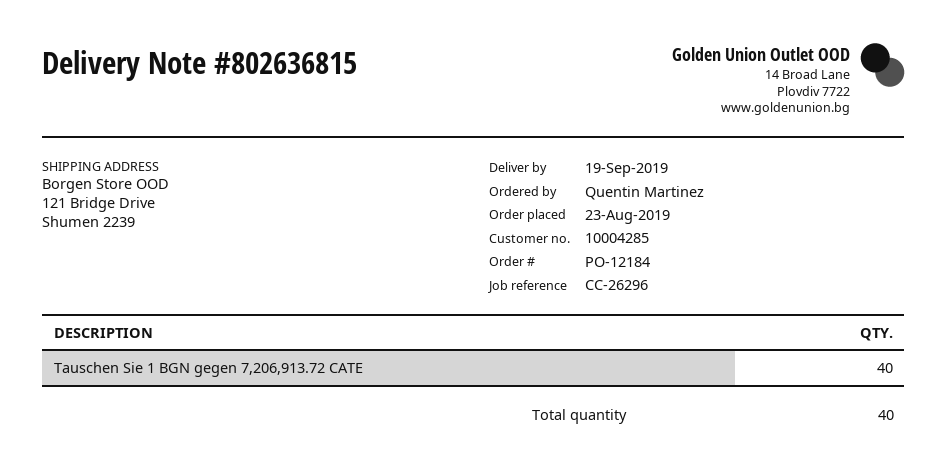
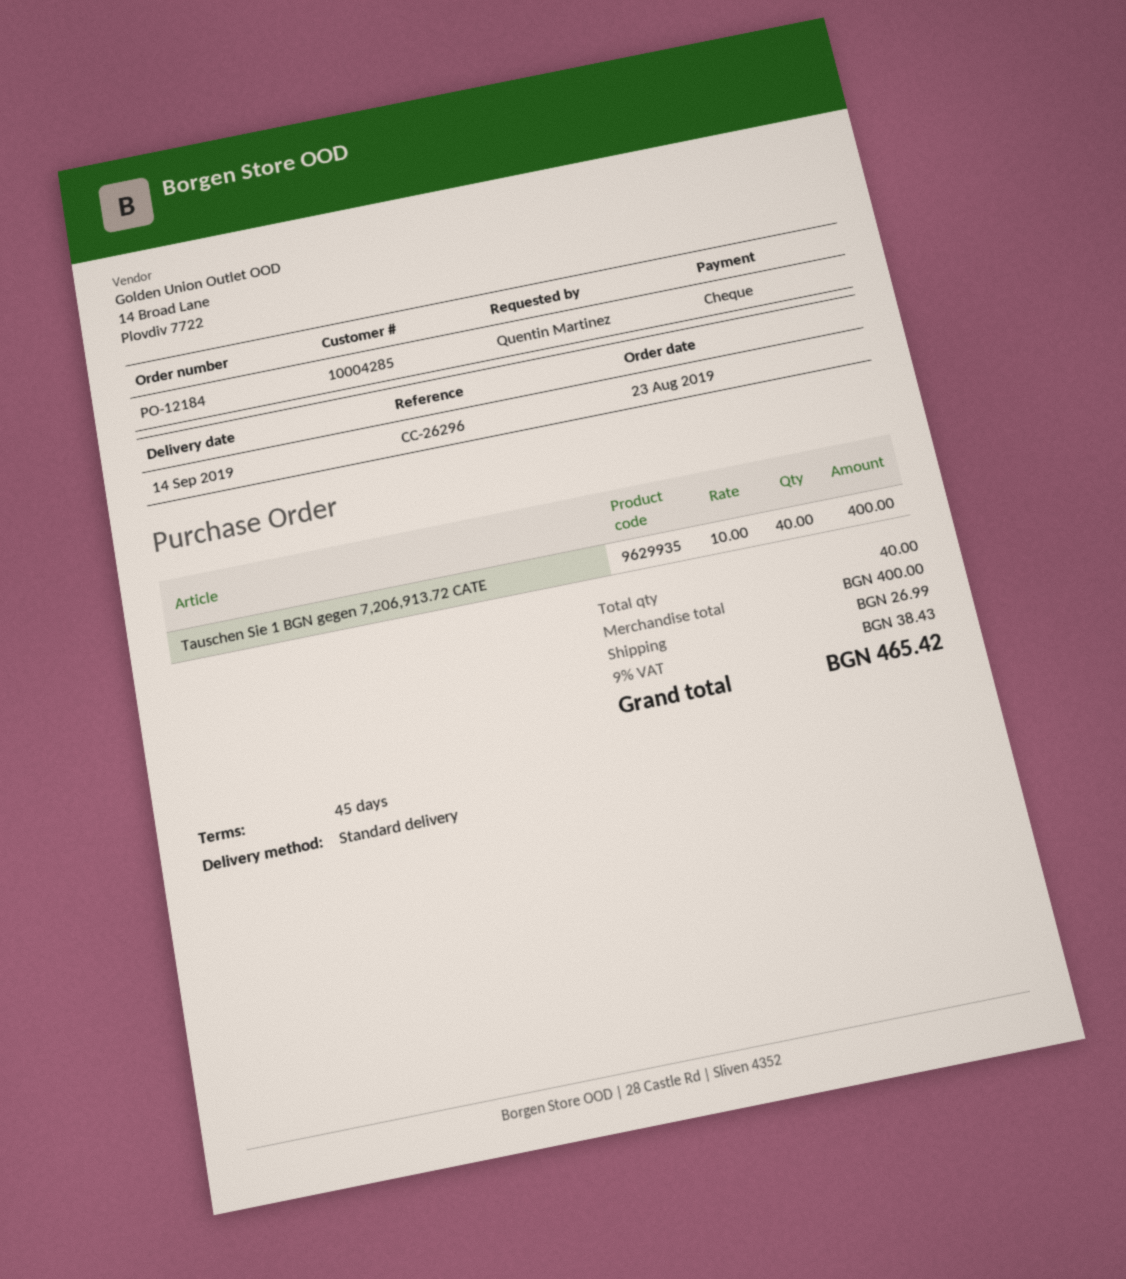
delivery date: 2019-09-19 -> 2019-09-14

